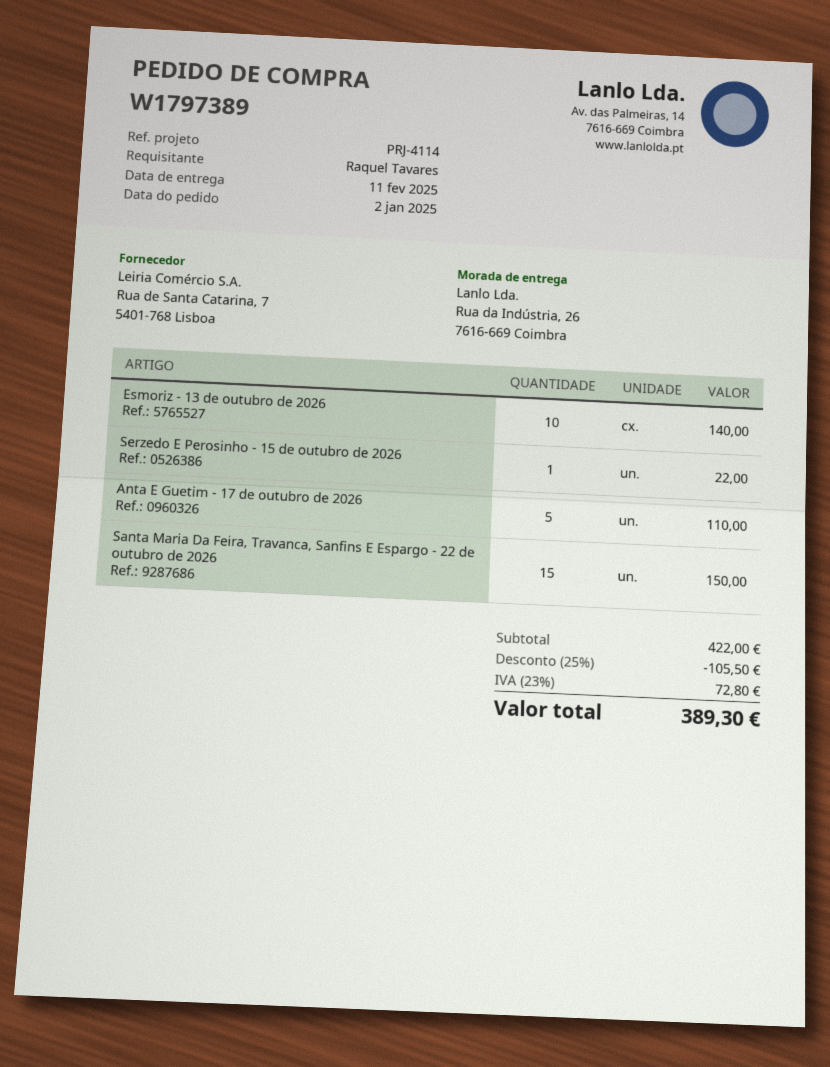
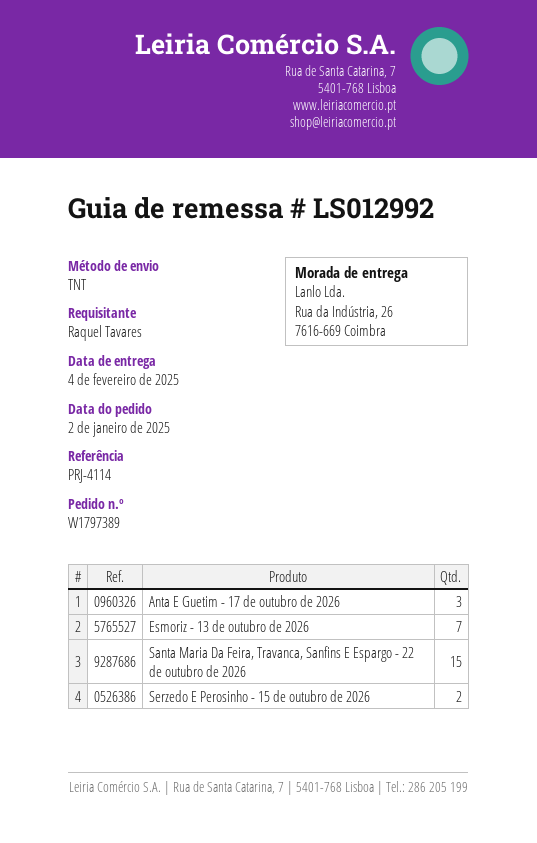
delivery date: 2025-02-11 -> 2025-02-04
Esmoriz - 13 de outubro de 2026: 10 -> 7
Serzedo E Perosinho - 15 de outubro de 2026: 1 -> 2
Anta E Guetim - 17 de outubro de 2026: 5 -> 3

